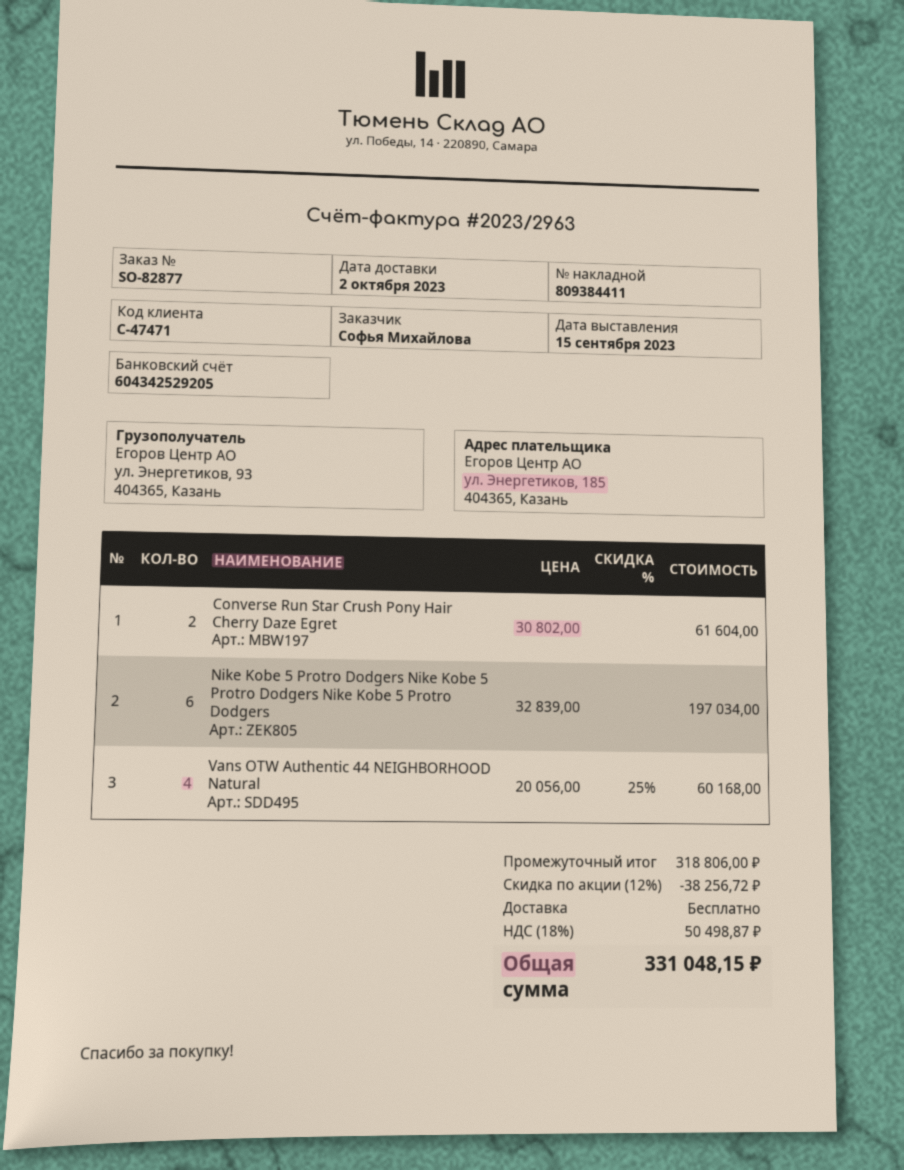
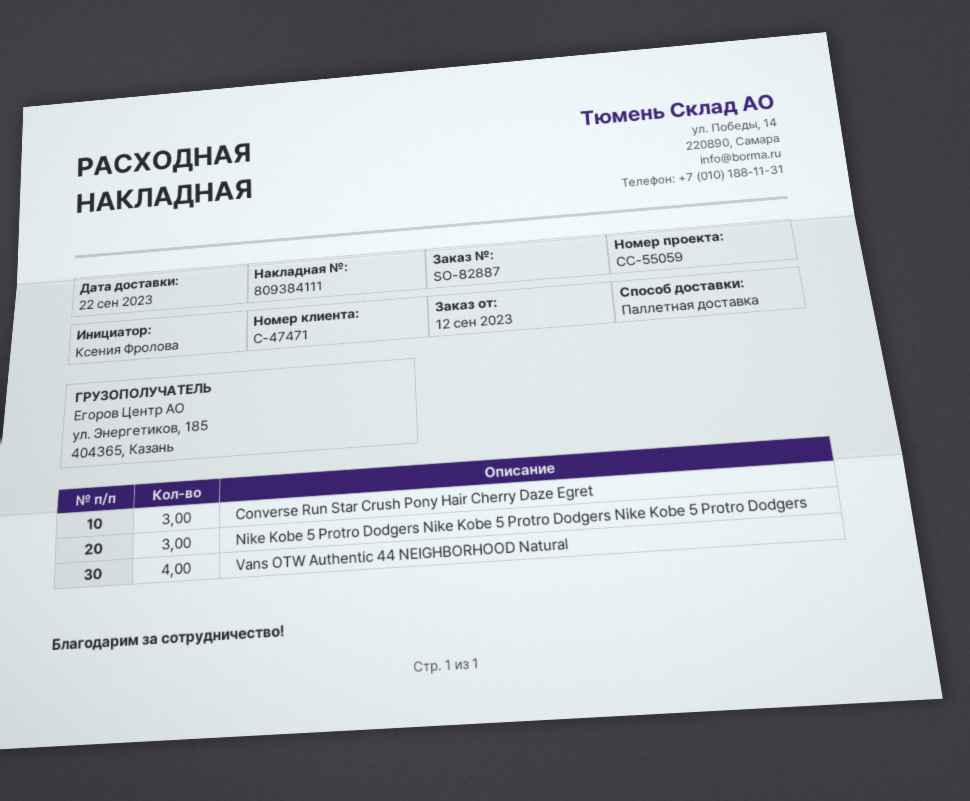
order number: SO-82877 -> SO-82887
delivery note number: 809384411 -> 809384111
delivery date: 2023-10-02 -> 2023-09-22
ordered by: Софья Михайлова -> Ксения Фролова
ship to: ул. Энергетиков, 93, 404365, Казань -> ул. Энергетиков, 185, 404365, Казань
Converse Run Star Crush Pony Hair Cherry Daze Egret: 2 -> 3
Nike Kobe 5 Protro Dodgers Nike Kobe 5 Protro Dodgers Nike Kobe 5 Protro Dodgers: 6 -> 3

